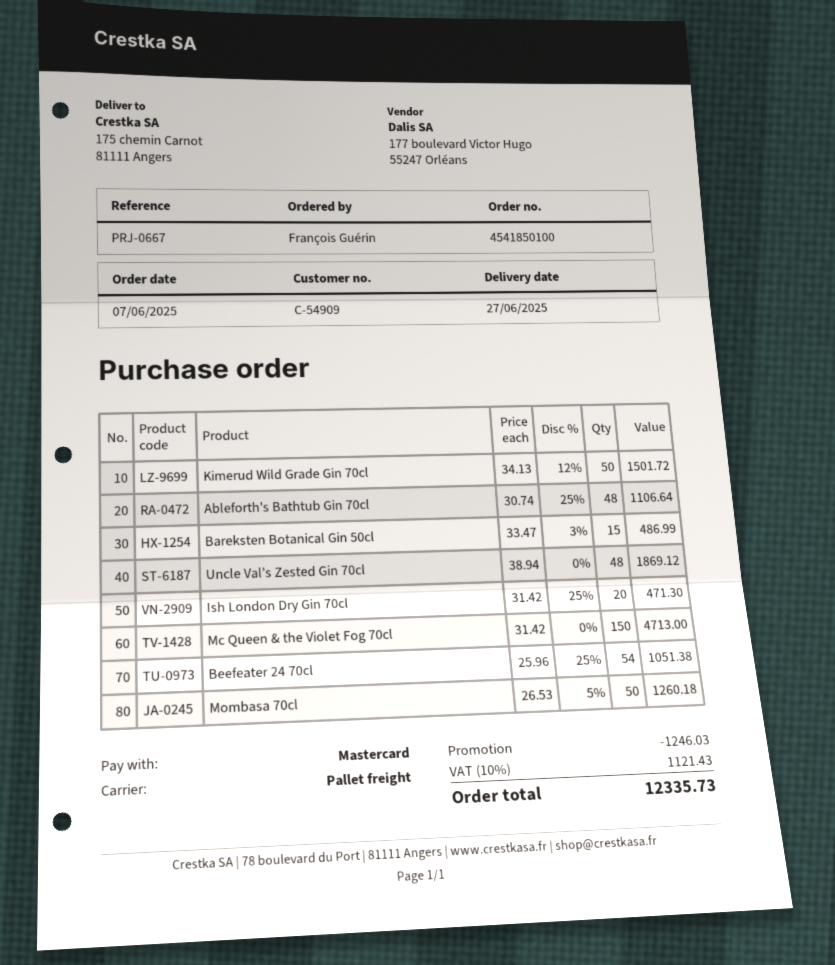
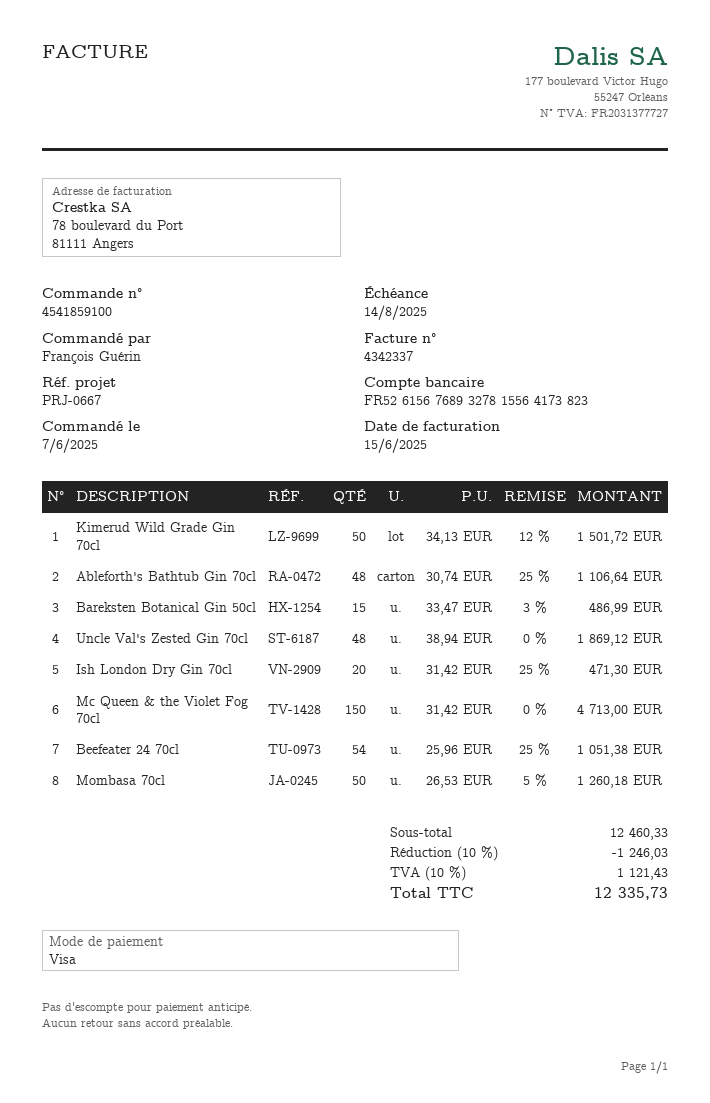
order number: 4541850100 -> 4541859100
payment method: Mastercard -> Visa

